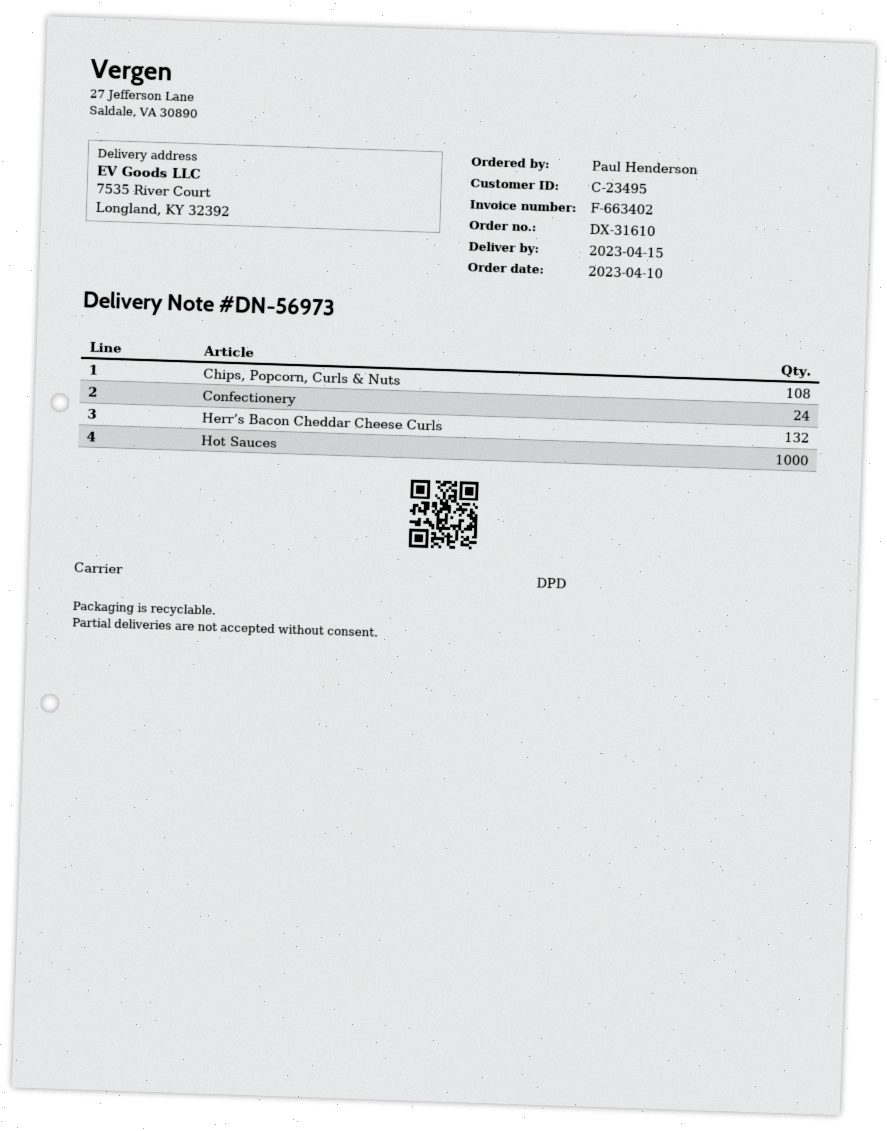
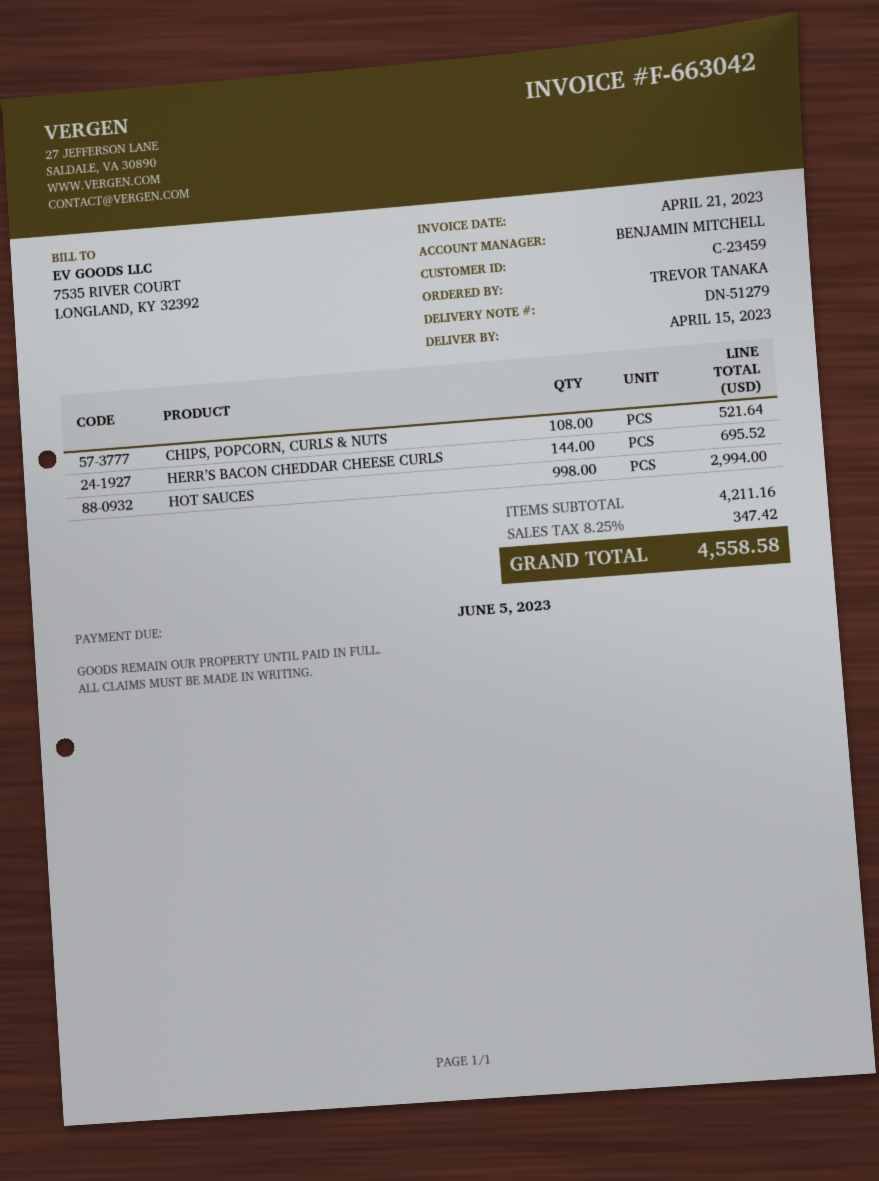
delivery note number: DN-56973 -> DN-51279
invoice number: F-663402 -> F-663042
customer number: C-23495 -> C-23459
ordered by: Paul Henderson -> TREVOR TANAKA
Confectionery: 24 -> none
Herr’s Bacon Cheddar Cheese Curls: 132 -> 144
Hot Sauces: 1000 -> 998

